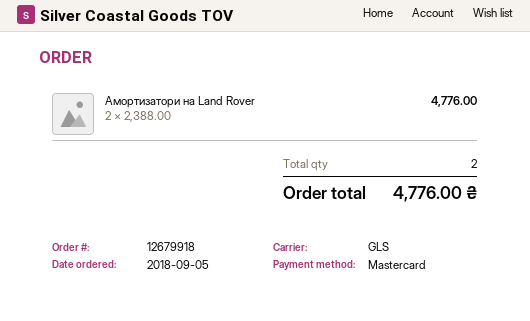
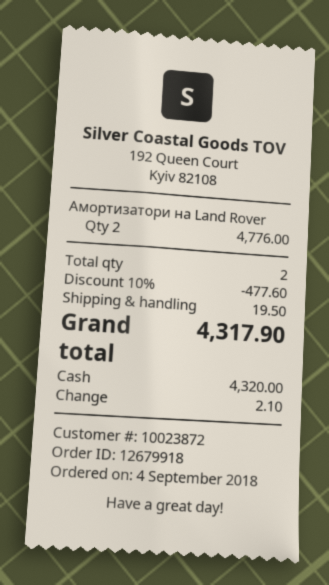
order date: 2018-09-05 -> 2018-09-04
payment method: Mastercard -> cash
discount: none -> 10% = 477.60
shipping: none -> 19.50
total: 4776.00 -> 4317.90

